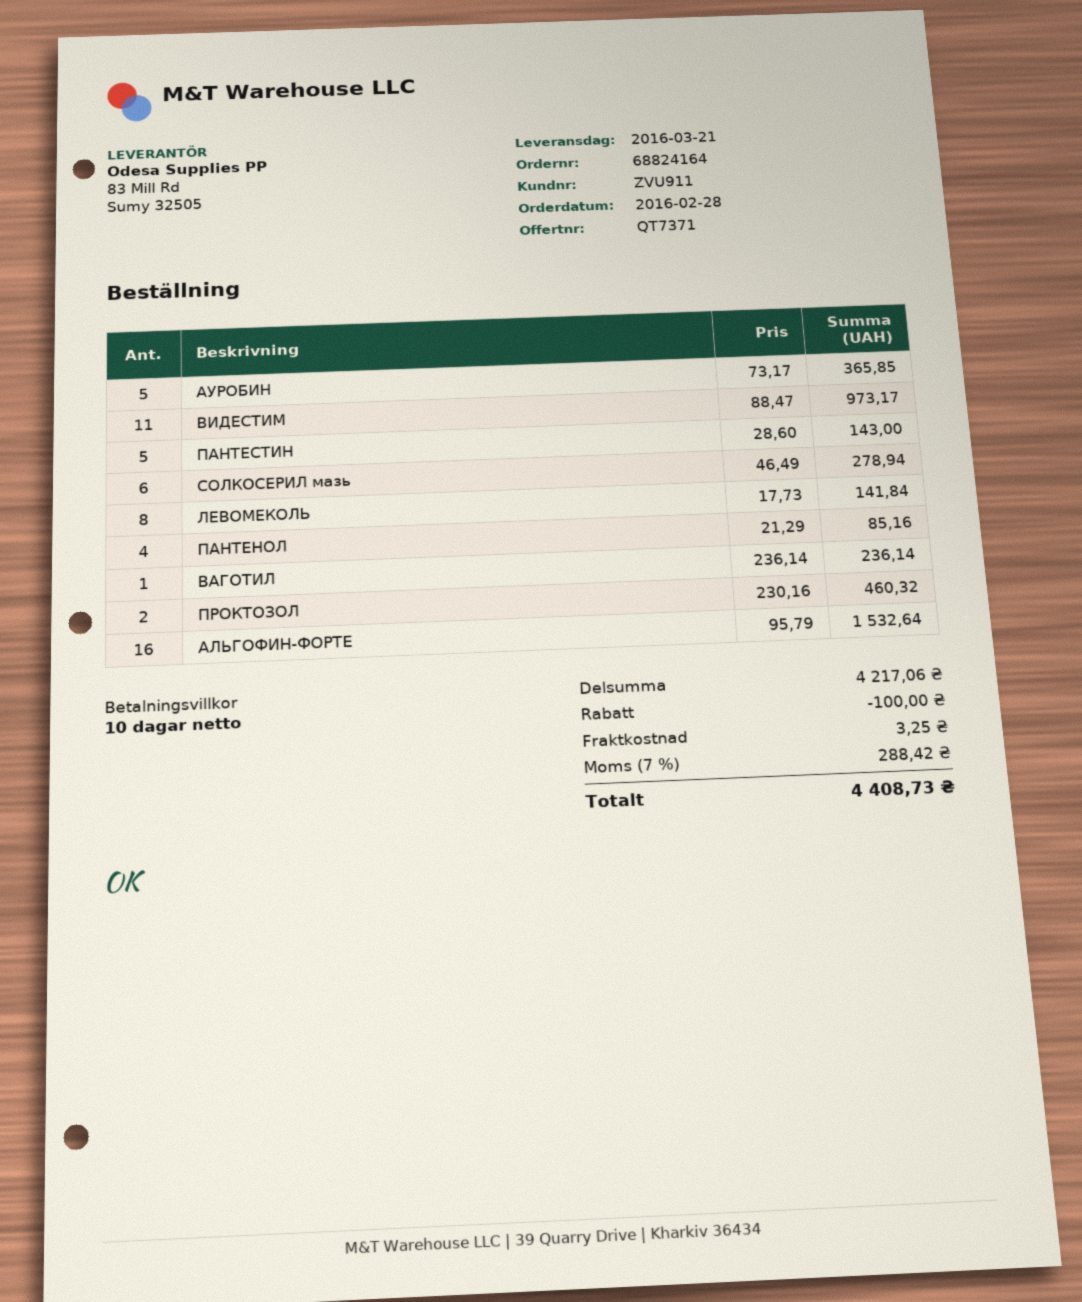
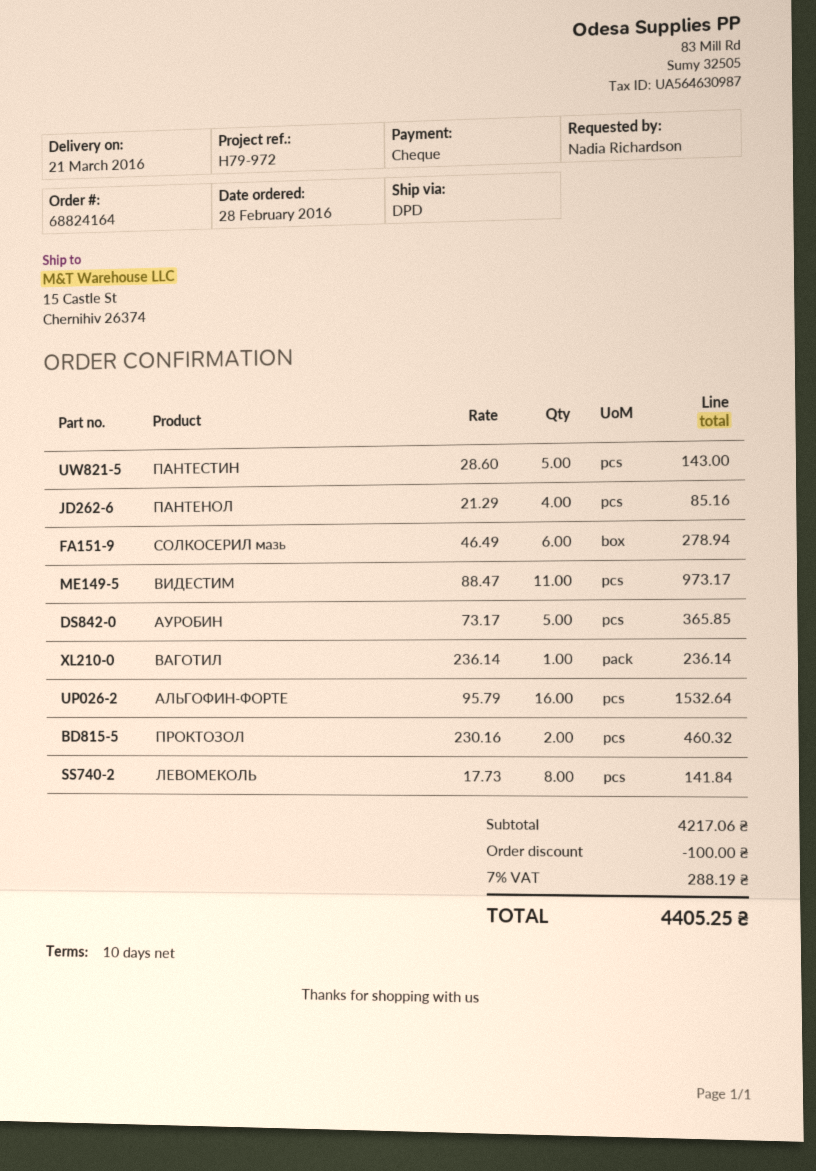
shipping: 3.25 -> none
tax: 7% = 288.42 -> 7% = 288.19
total: 4408.73 -> 4405.25

